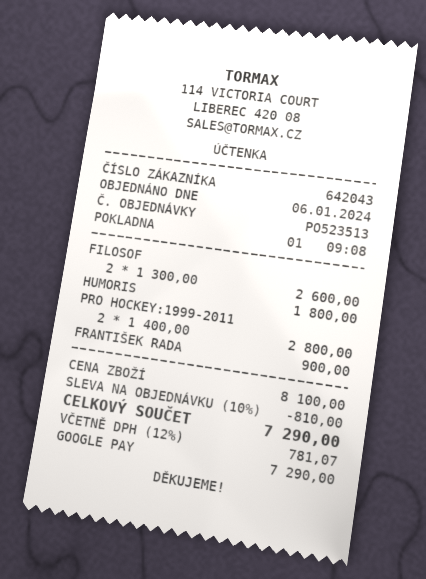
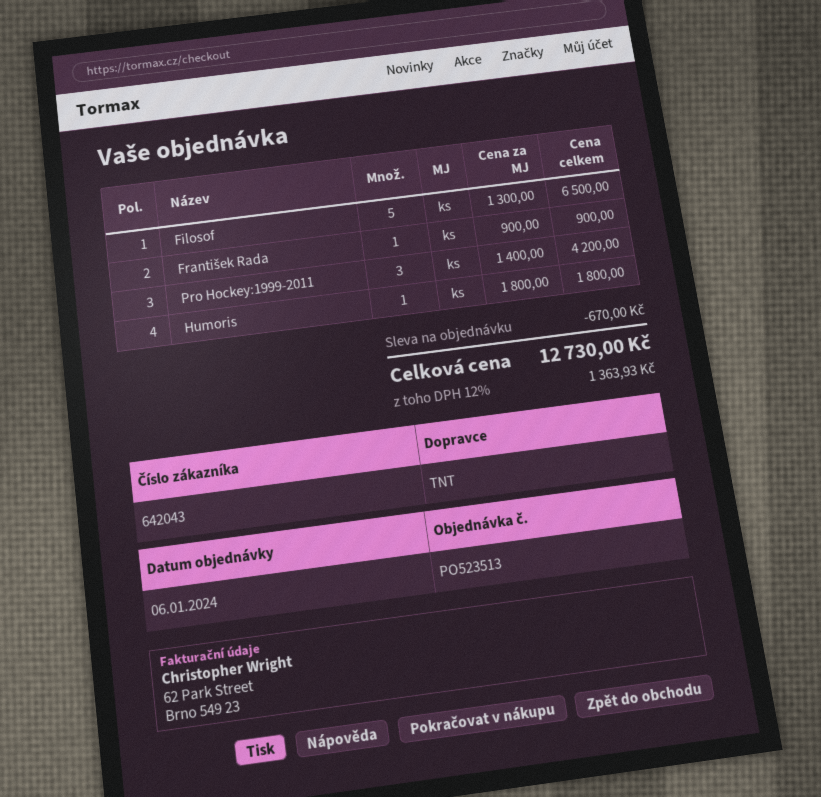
FILOSOF: 2 x 1300.00 = 2600.00 -> 5 x 1300.00 = 6500.00
PRO HOCKEY:1999-2011: 2 x 1400.00 = 2800.00 -> 3 x 1400.00 = 4200.00
discount: 810.00 -> 670.00
tax: 12% = 781.07 -> 12% = 1363.93
total: 7290.00 -> 12730.00

